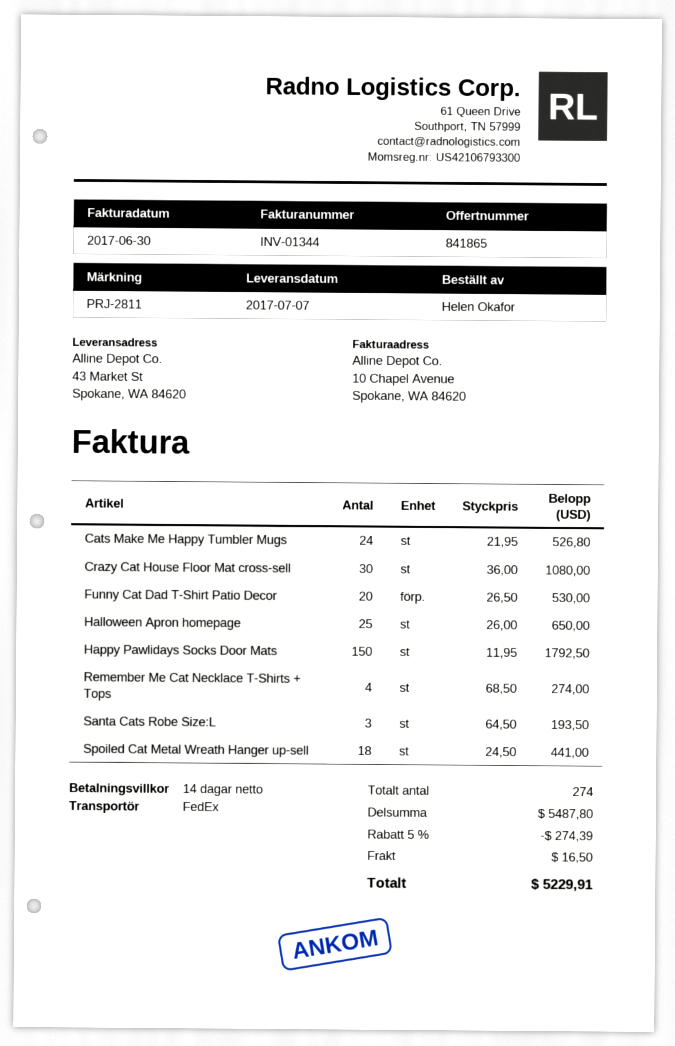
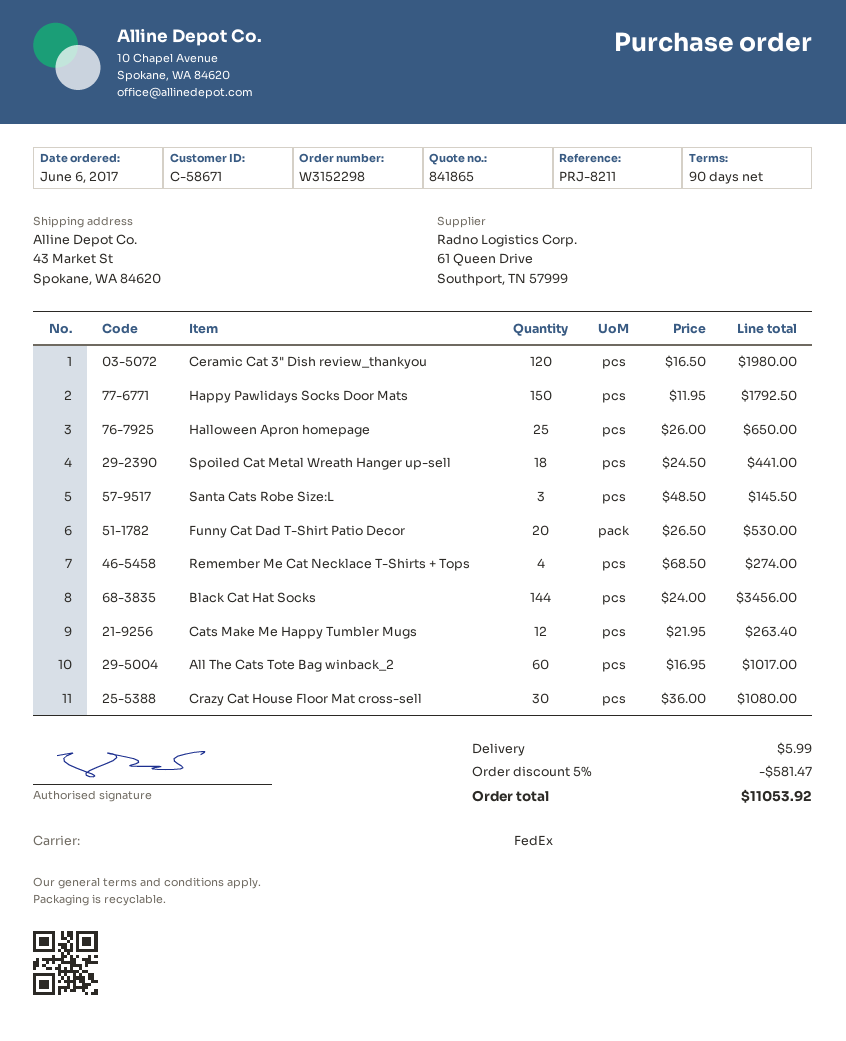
payment terms: 14 days -> 90 days
reference: PRJ-2811 -> PRJ-8211
Cats Make Me Happy Tumbler Mugs: 24 x 21.95 = 526.80 -> 12 x 21.95 = 263.40
Santa Cats Robe Size:L: 3 x 64.50 = 193.50 -> 3 x 48.50 = 145.50
Ceramic Cat 3" Dish review_thankyou: none -> 120 x 16.50 = 1980.00
Black Cat Hat Socks: none -> 144 x 24.00 = 3456.00
All The Cats Tote Bag winback_2: none -> 60 x 16.95 = 1017.00
discount: 5% = 274.39 -> 5% = 581.47
shipping: 16.50 -> 5.99
total: 5229.91 -> 11053.92

